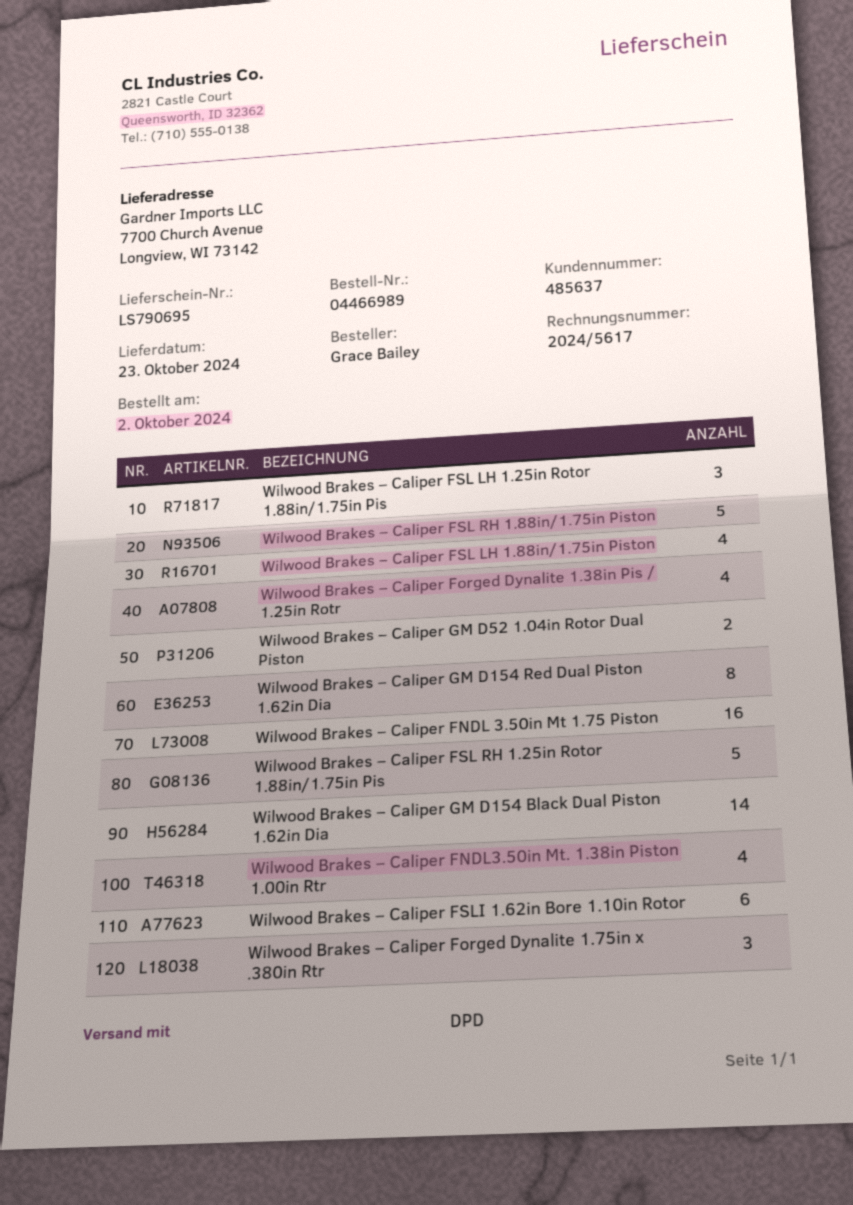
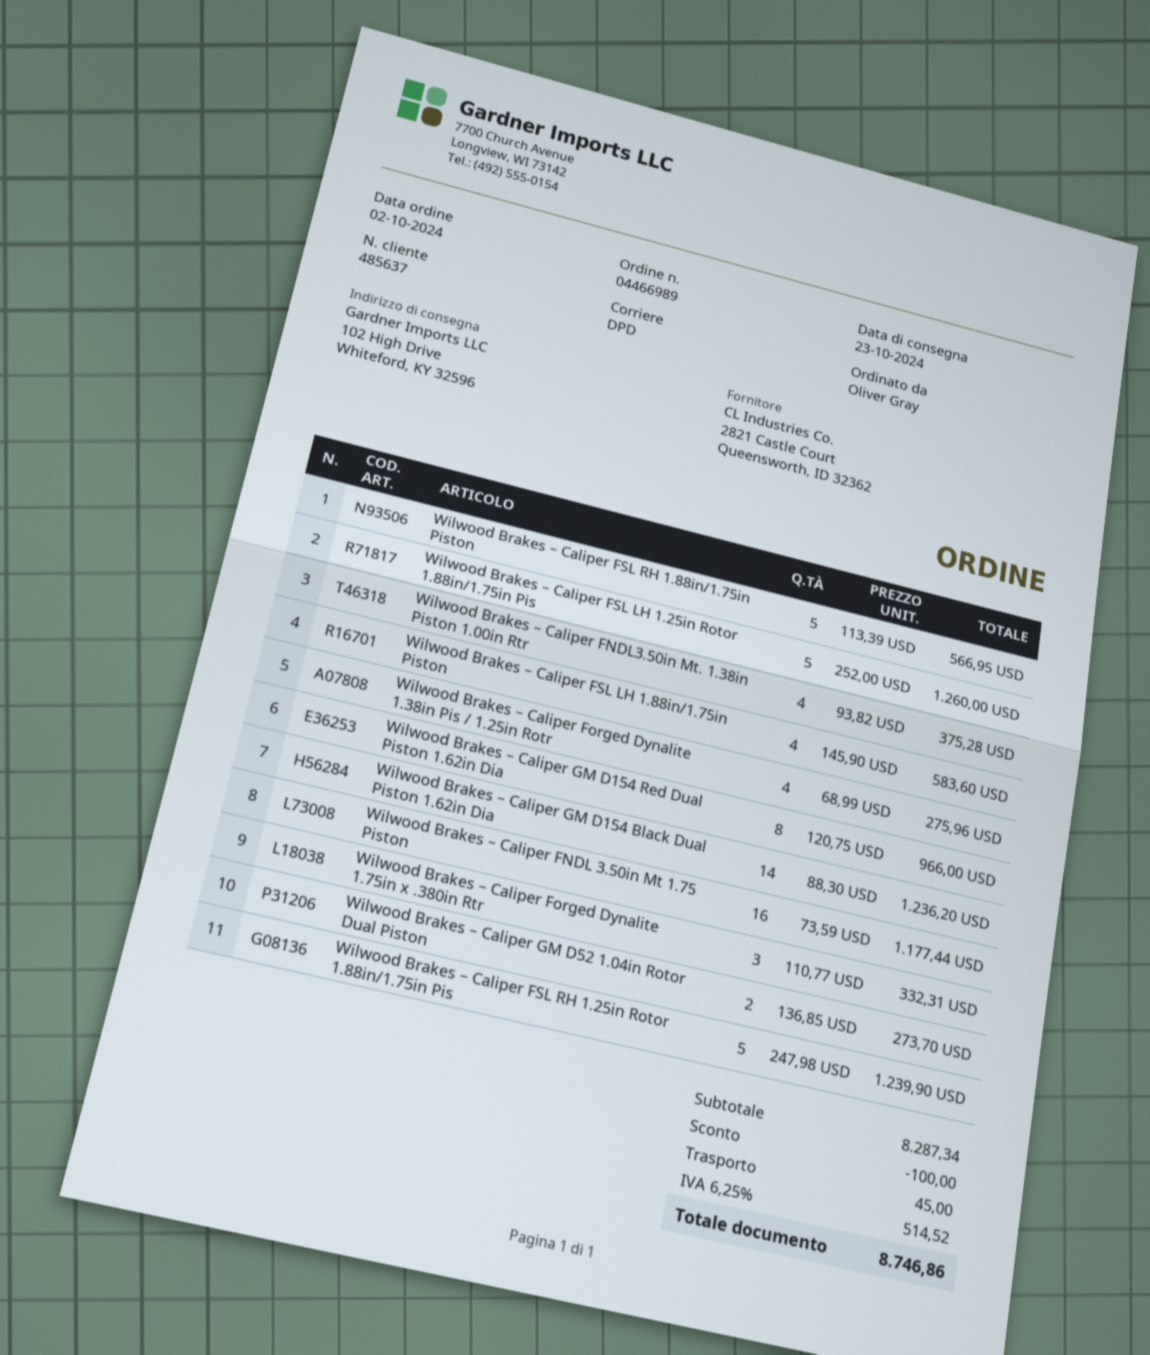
ordered by: Grace Bailey -> Oliver Gray
ship to: 7700 Church Avenue, Longview, WI 73142 -> 102 High Drive, Whiteford, KY 32596
Wilwood Brakes – Caliper FSL LH 1.25in Rotor 1.88in/1.75in Pis: 3 -> 5
Wilwood Brakes – Caliper FSLI 1.62in Bore 1.10in Rotor: 6 -> none

